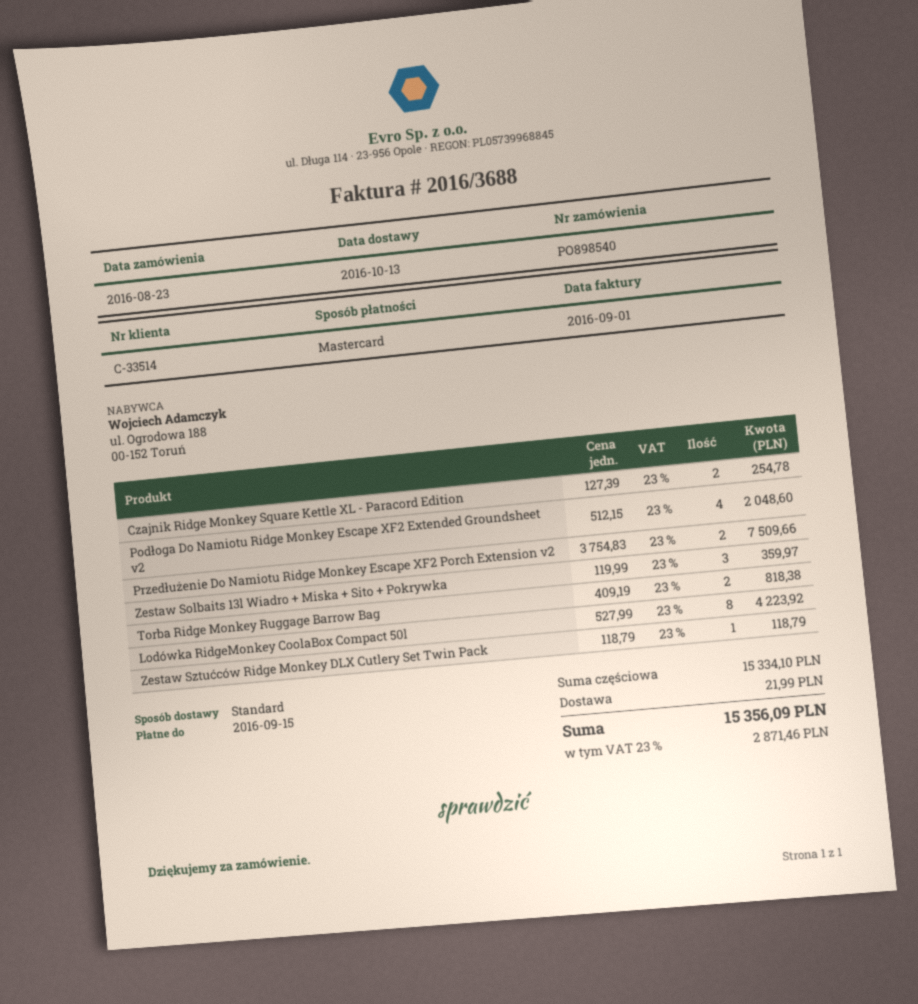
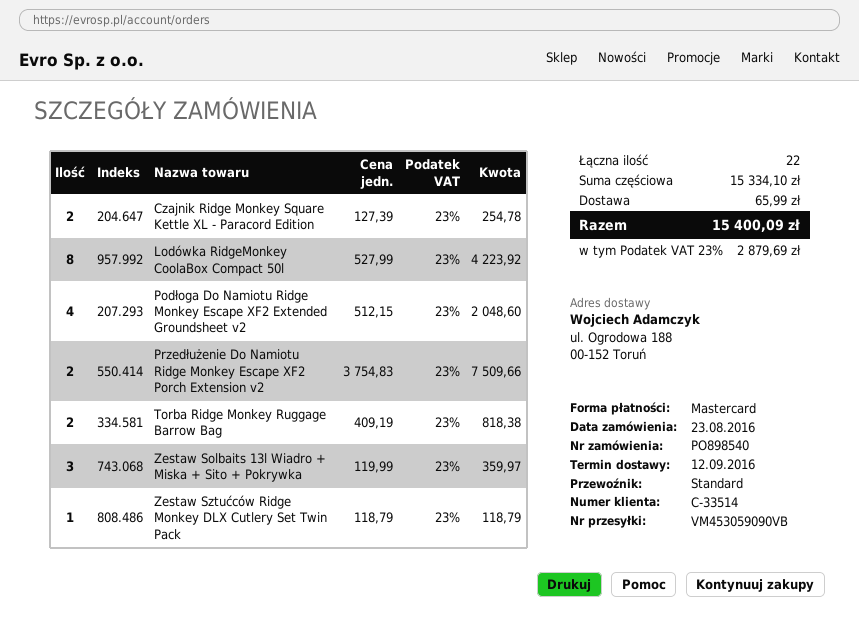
delivery date: 2016-10-13 -> 2016-09-12
shipping: 21.99 -> 65.99
tax: 23% = 2871.46 -> 23% = 2879.69
total: 15356.09 -> 15400.09

